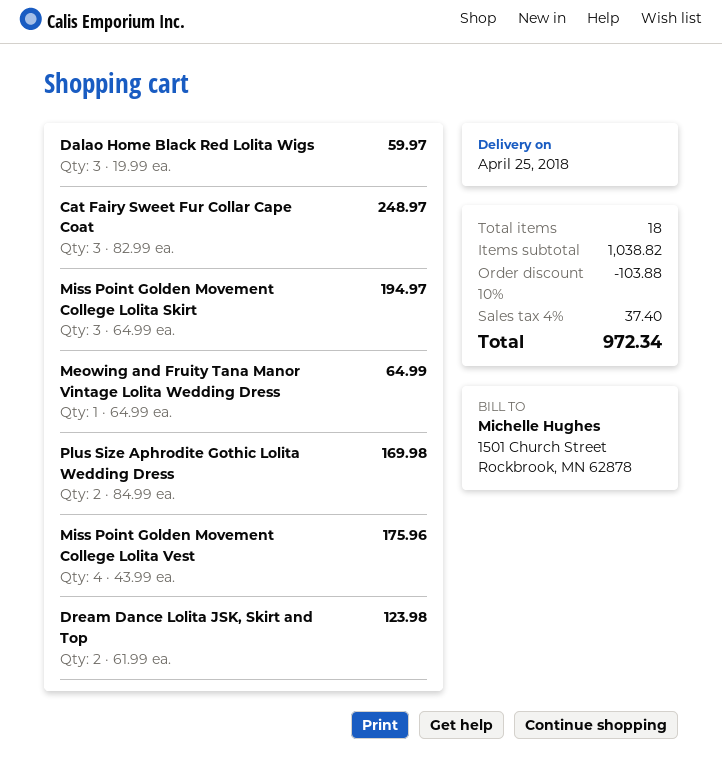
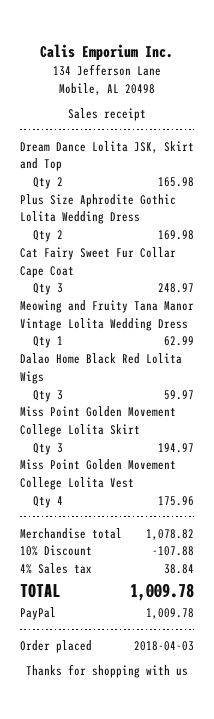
Meowing and Fruity Tana Manor Vintage Lolita Wedding Dress: 1 for 64.99 -> 1 for 62.99
Dream Dance Lolita JSK, Skirt and Top: 2 for 123.98 -> 2 for 165.98
subtotal: 1038.82 -> 1078.82
discount: 10% = 103.88 -> 10% = 107.88
tax: 4% = 37.40 -> 4% = 38.84
total: 972.34 -> 1009.78

